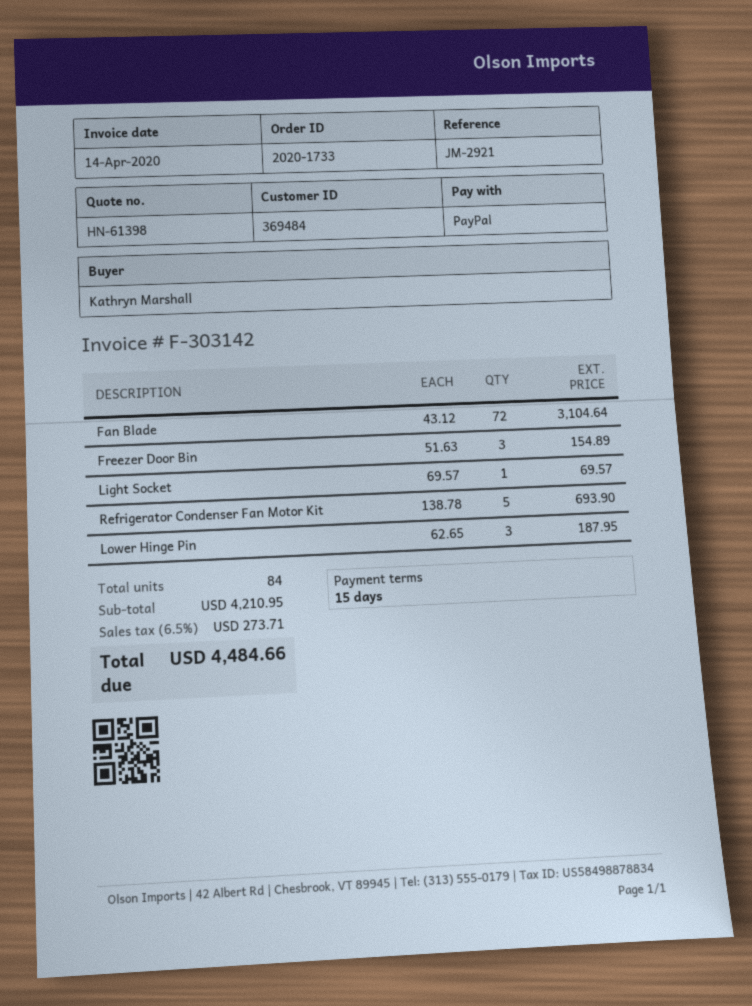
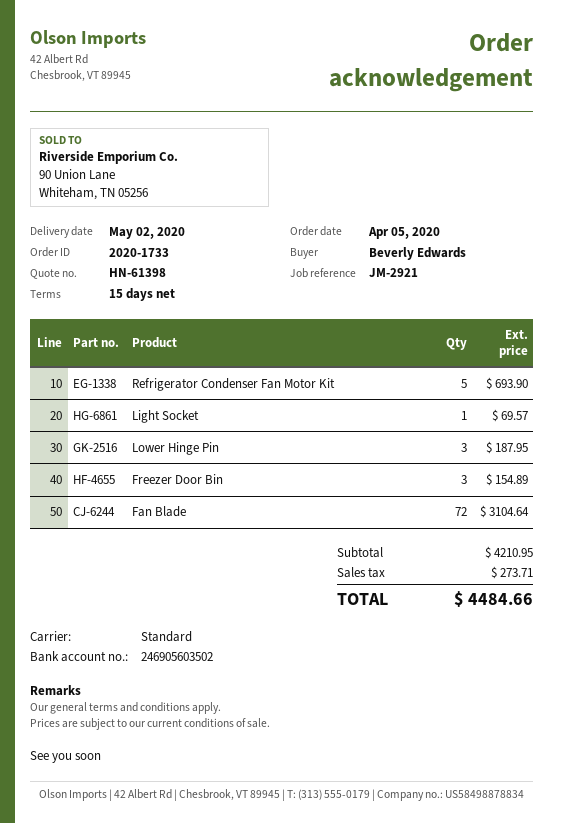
ordered by: Kathryn Marshall -> Beverly Edwards

